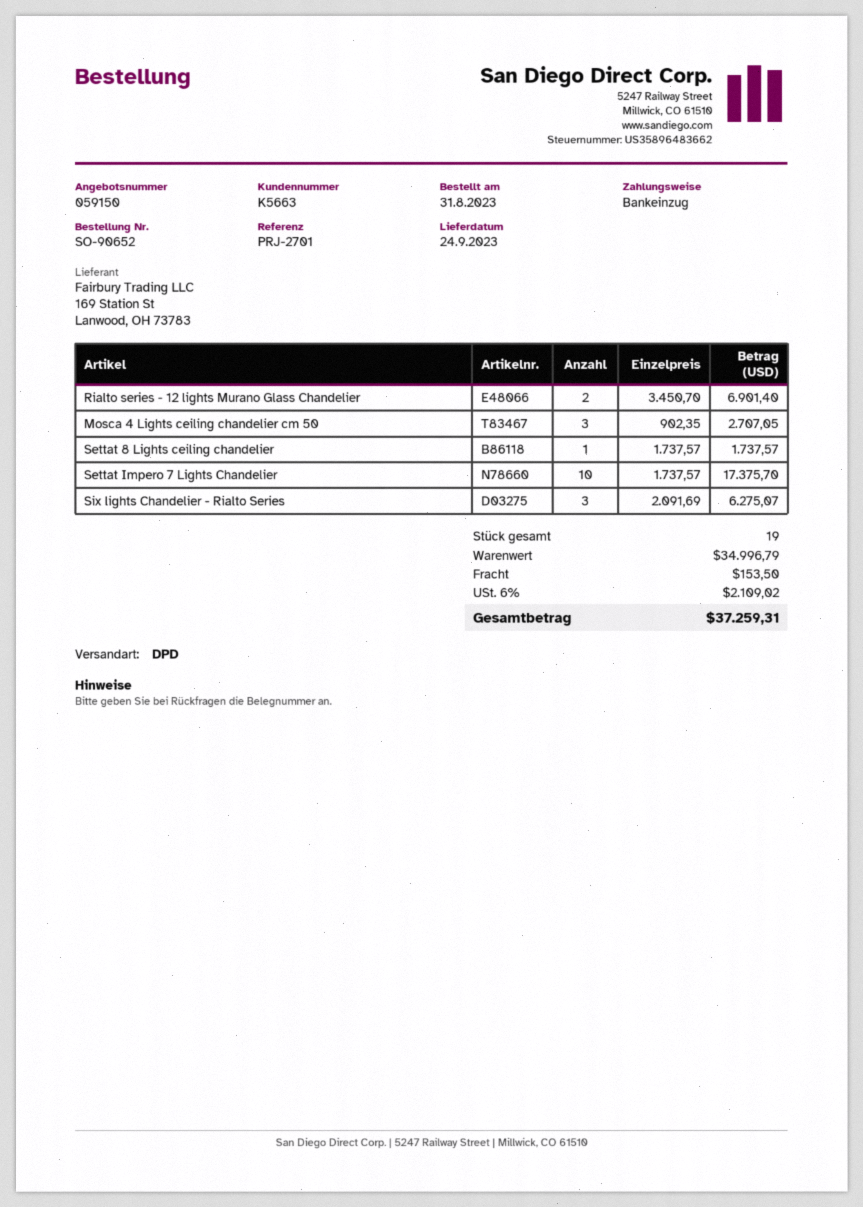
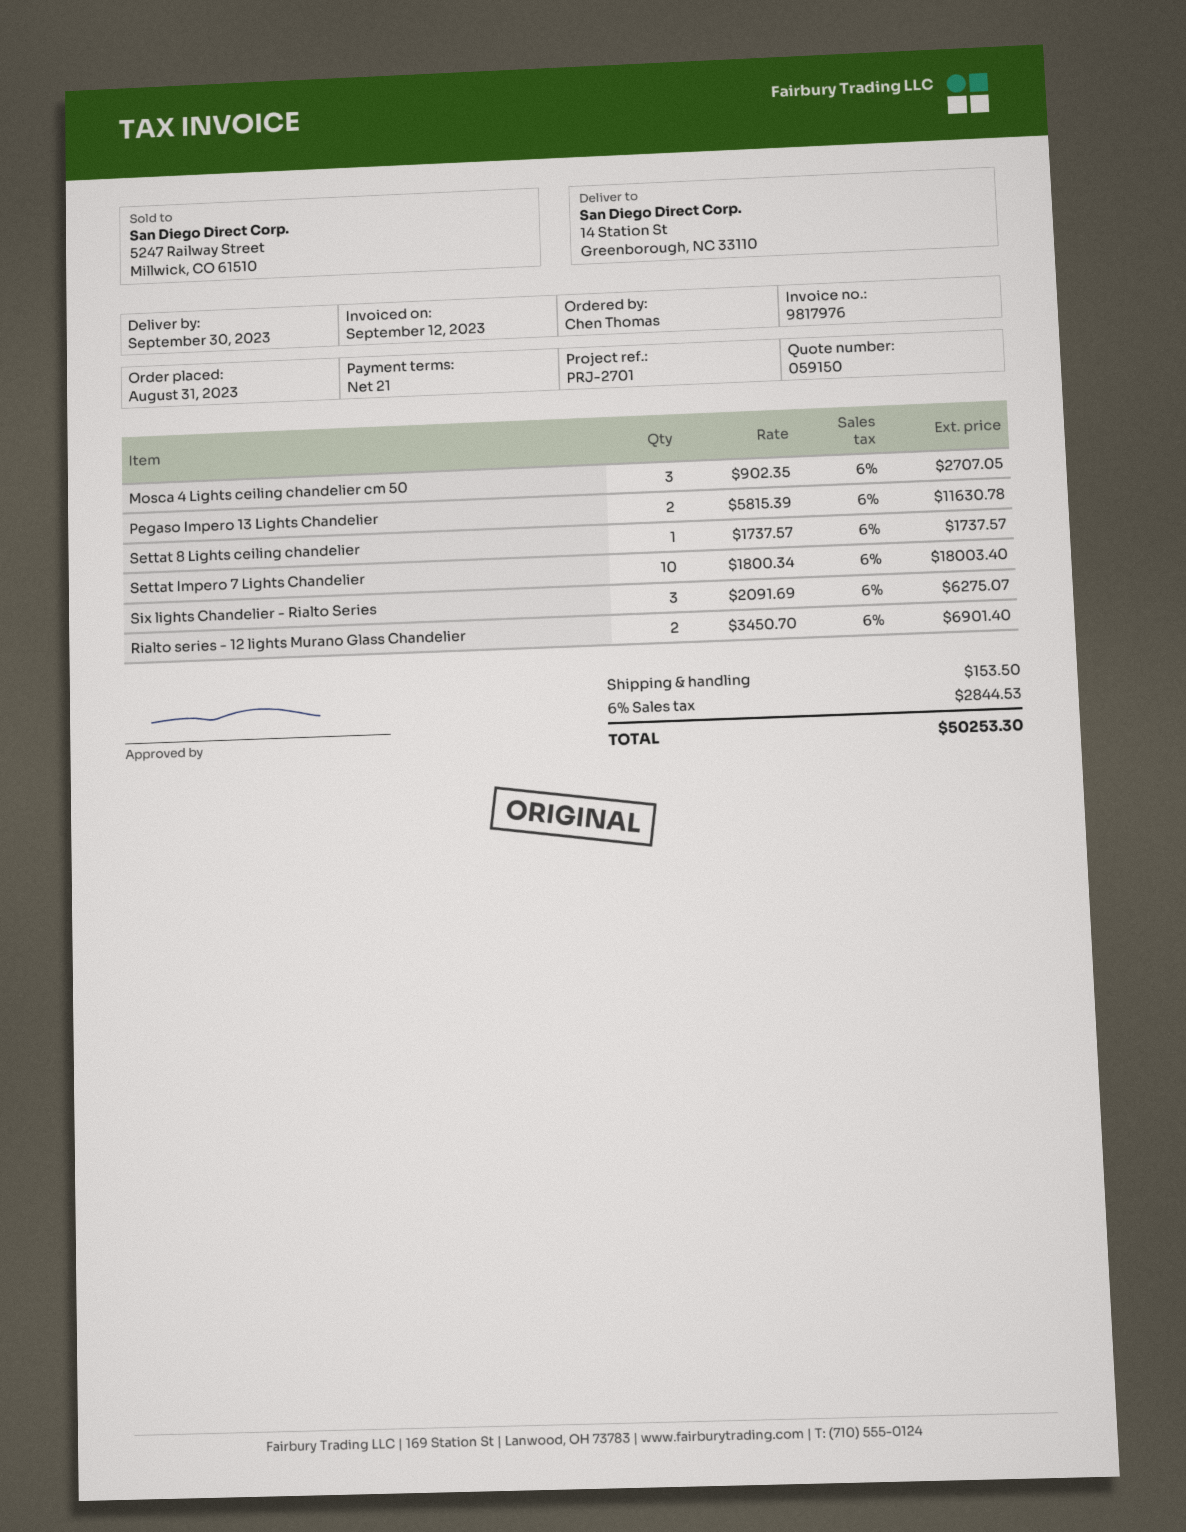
delivery date: 2023-09-24 -> 2023-09-30
Settat Impero 7 Lights Chandelier: 10 x 1737.57 = 17375.70 -> 10 x 1800.34 = 18003.40
Pegaso Impero 13 Lights Chandelier: none -> 2 x 5815.39 = 11630.78
tax: 6% = 2109.02 -> 6% = 2844.53
total: 37259.31 -> 50253.30

